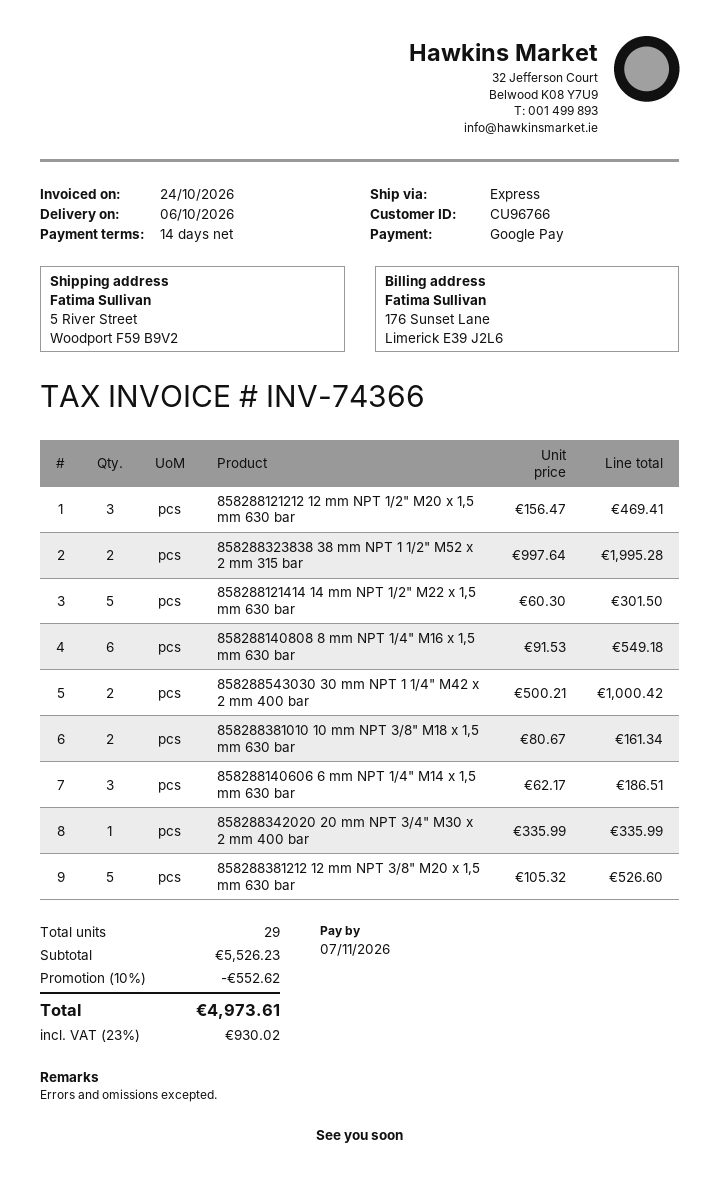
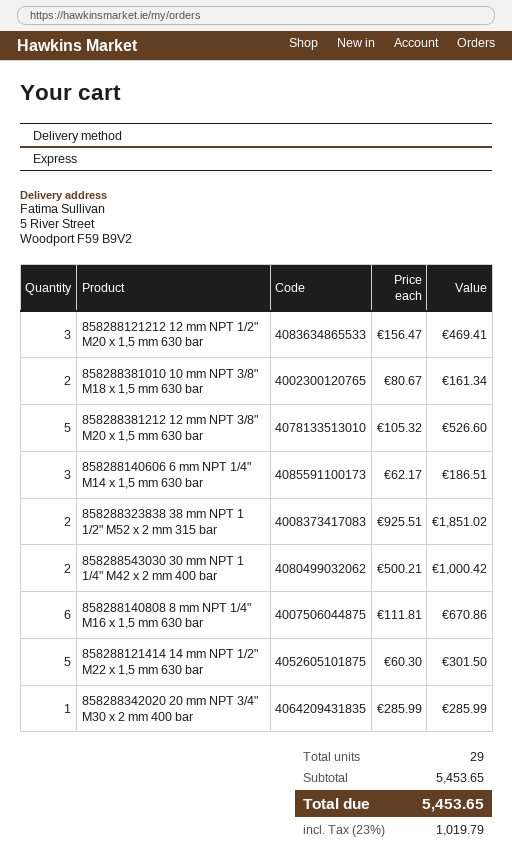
858288323838 38 mm NPT 1 1/2" M52 x 2 mm 315 bar: 2 x 997.64 = 1995.28 -> 2 x 925.51 = 1851.02
858288140808 8 mm NPT 1/4" M16 x 1,5 mm 630 bar: 6 x 91.53 = 549.18 -> 6 x 111.81 = 670.86
858288342020 20 mm NPT 3/4" M30 x 2 mm 400 bar: 1 x 335.99 = 335.99 -> 1 x 285.99 = 285.99
subtotal: 5526.23 -> 5453.65
discount: 10% = 552.62 -> none
tax: 23% = 930.02 -> 23% = 1019.79
total: 4973.61 -> 5453.65

